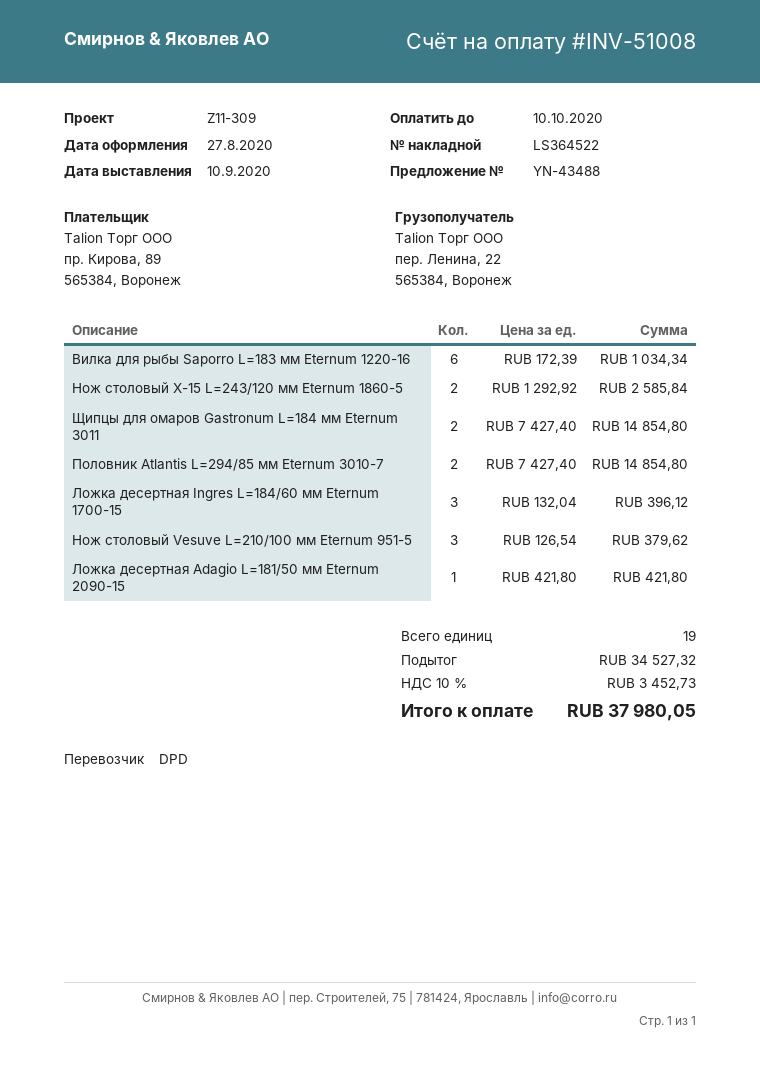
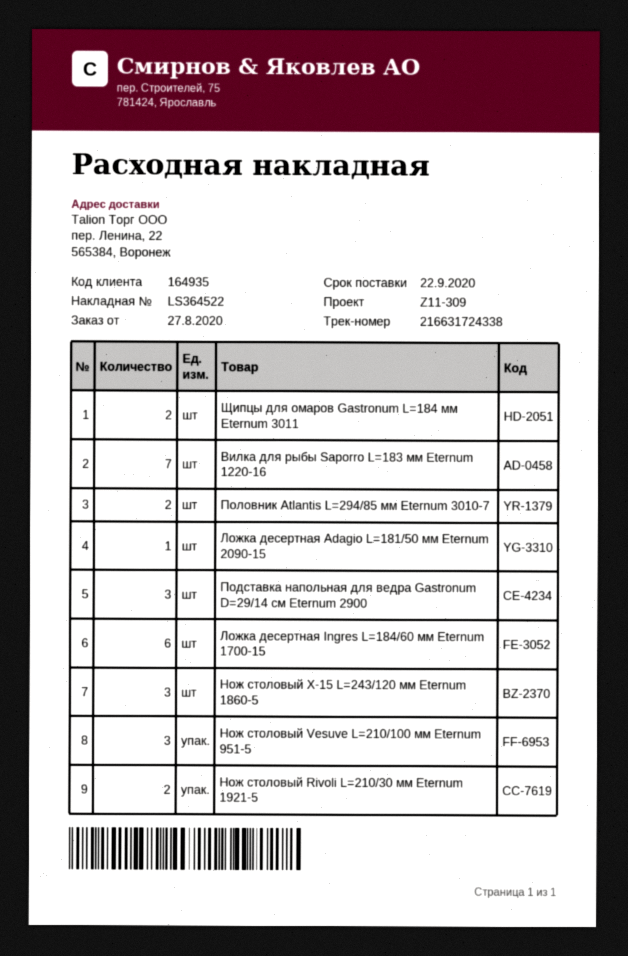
Вилка для рыбы Saporro L=183 мм Eternum 1220-16: 6 -> 7
Нож столовый X-15 L=243/120 мм Eternum 1860-5: 2 -> 3
Ложка десертная Ingres L=184/60 мм Eternum 1700-15: 3 -> 6
Подставка напольная для ведра Gastronum D=29/14 см Eternum 2900: none -> 3
Нож столовый Rivoli L=210/30 мм Eternum 1921-5: none -> 2

